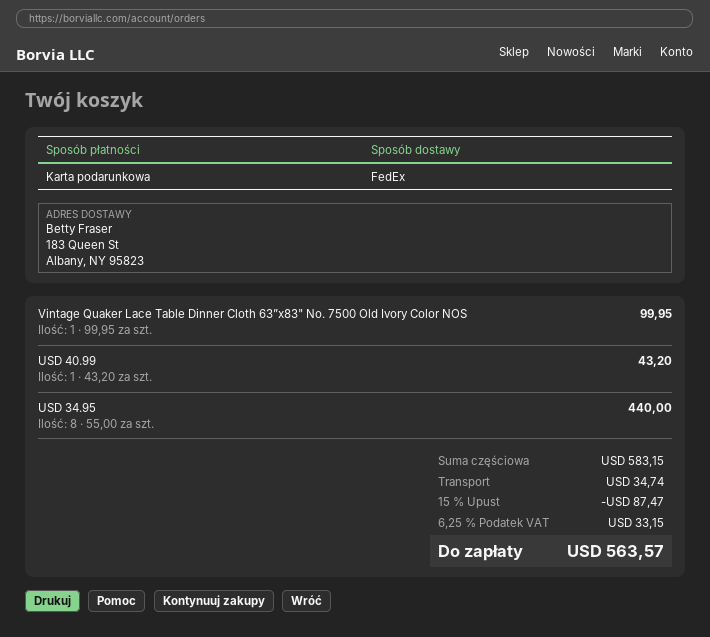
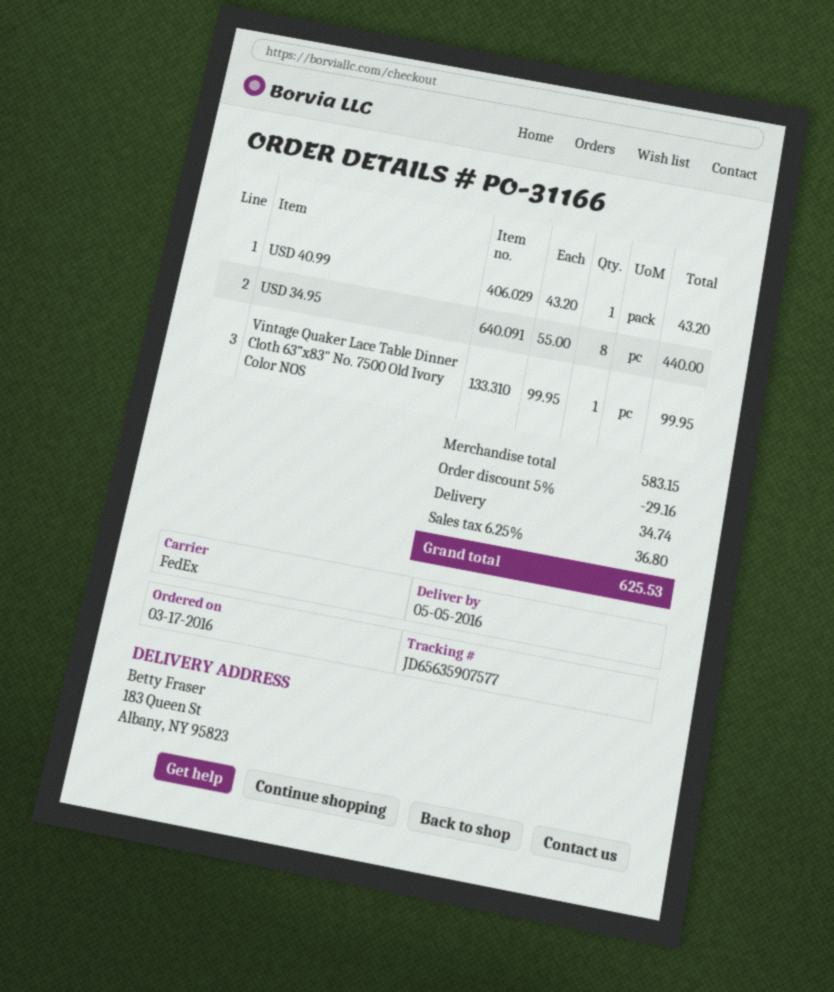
discount: 15% = 87.47 -> 5% = 29.16
tax: 6.25% = 33.15 -> 6.25% = 36.80
total: 563.57 -> 625.53

